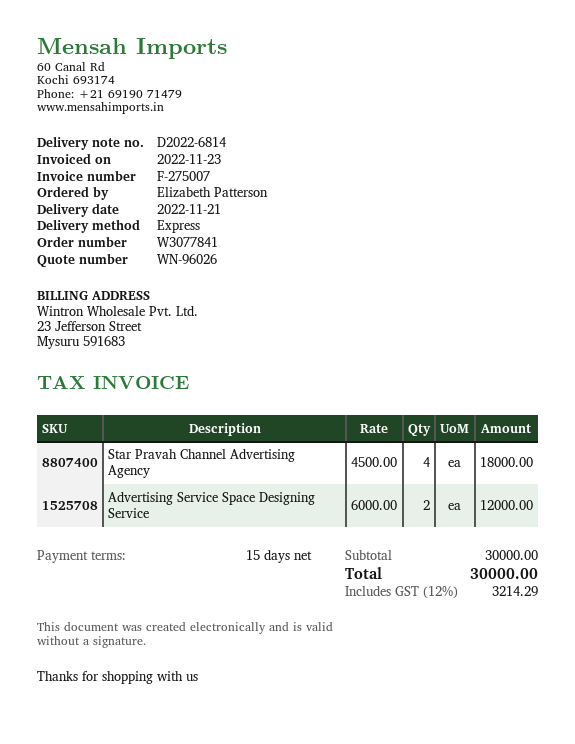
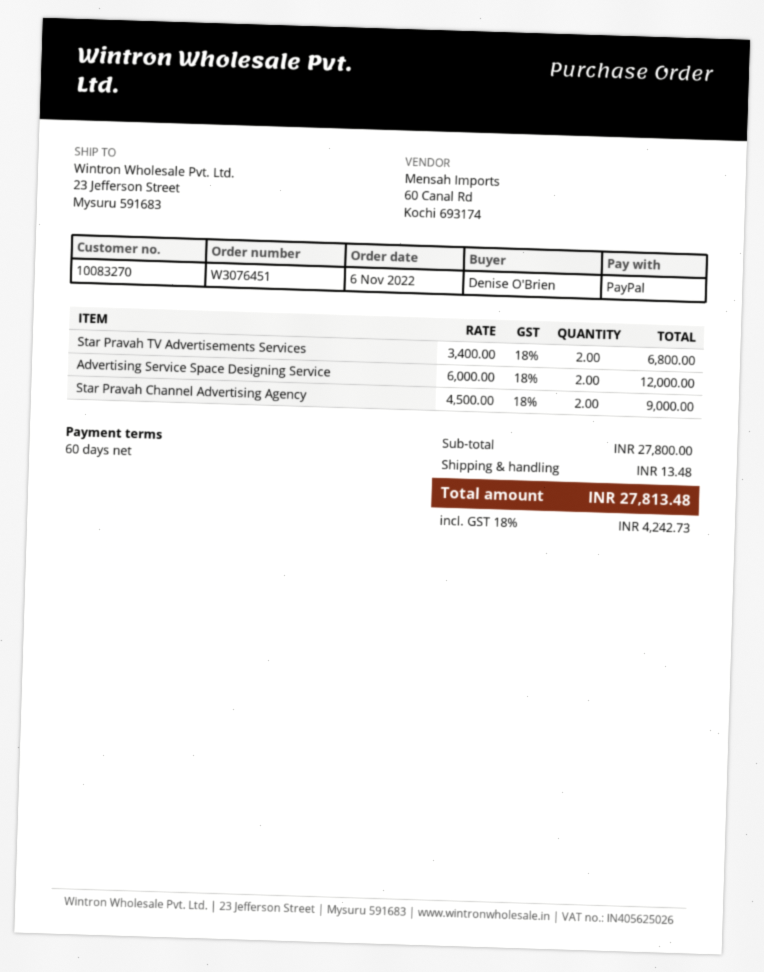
order number: W3077841 -> W3076451
payment terms: 15 days -> 60 days
ordered by: Elizabeth Patterson -> Denise O'Brien
Star Pravah Channel Advertising Agency: 4 x 4500.00 = 18000.00 -> 2 x 4500.00 = 9000.00
Star Pravah TV Advertisements Services: none -> 2 x 3400.00 = 6800.00
subtotal: 30000.00 -> 27800.00
shipping: none -> 13.48
tax: 12% = 3214.29 -> 18% = 4242.73
total: 30000.00 -> 27813.48

